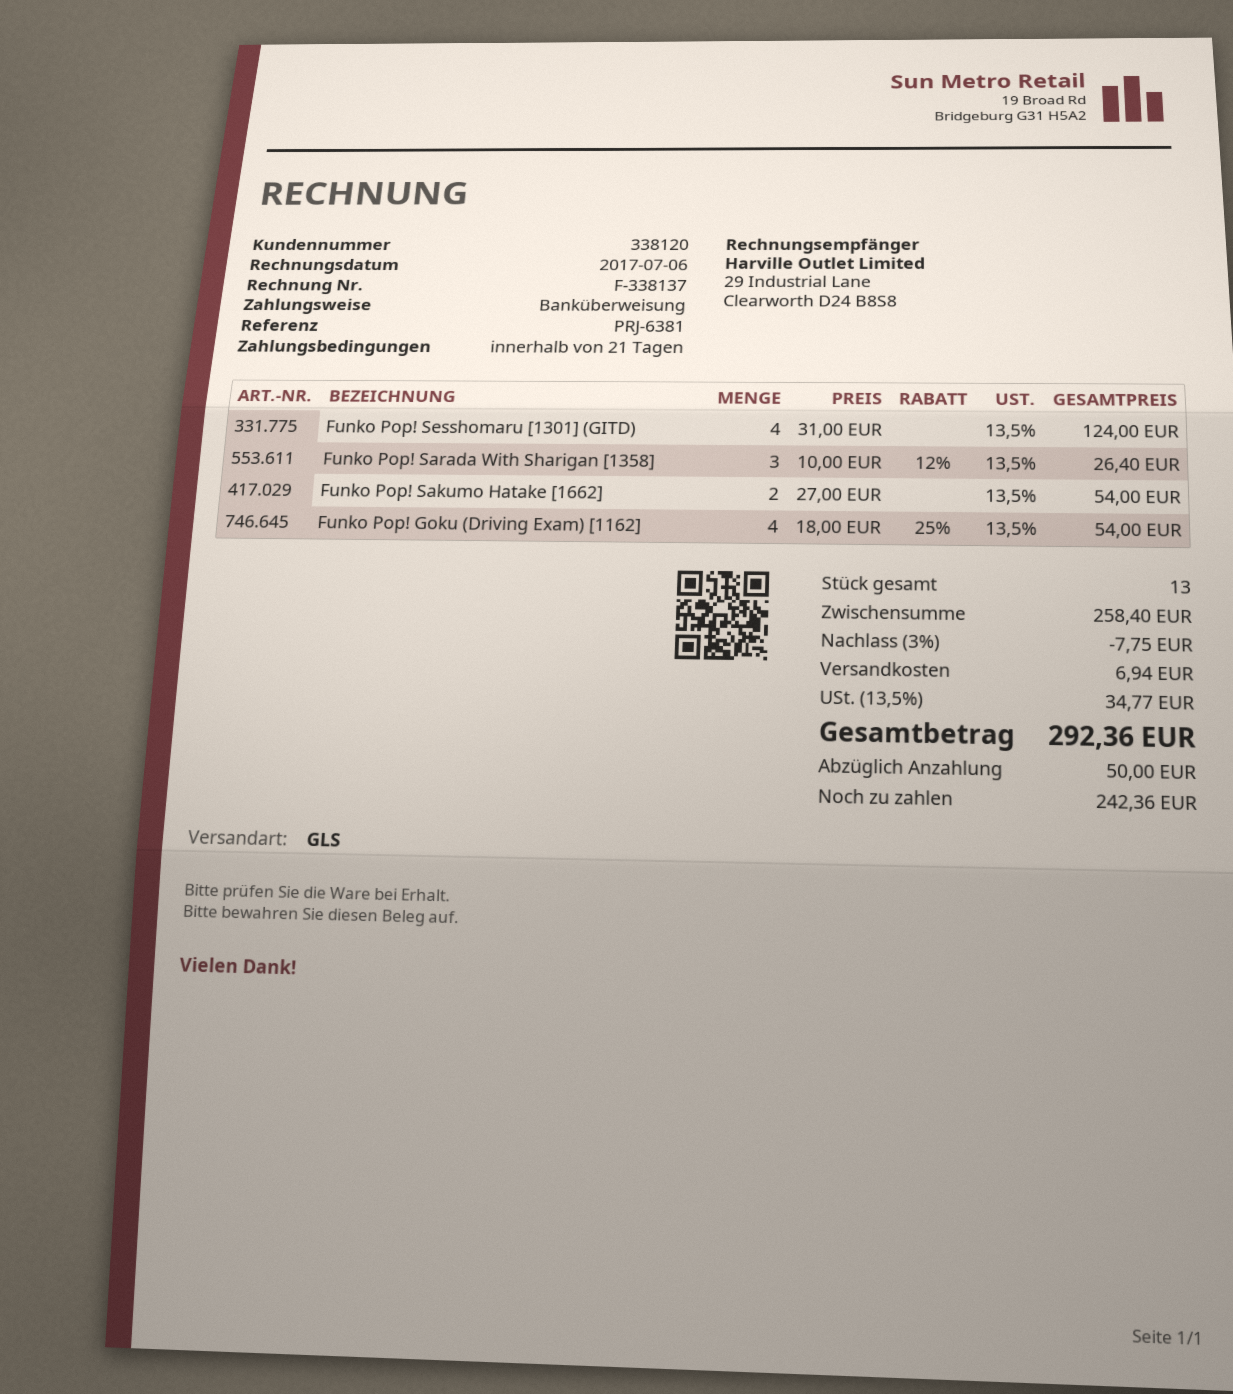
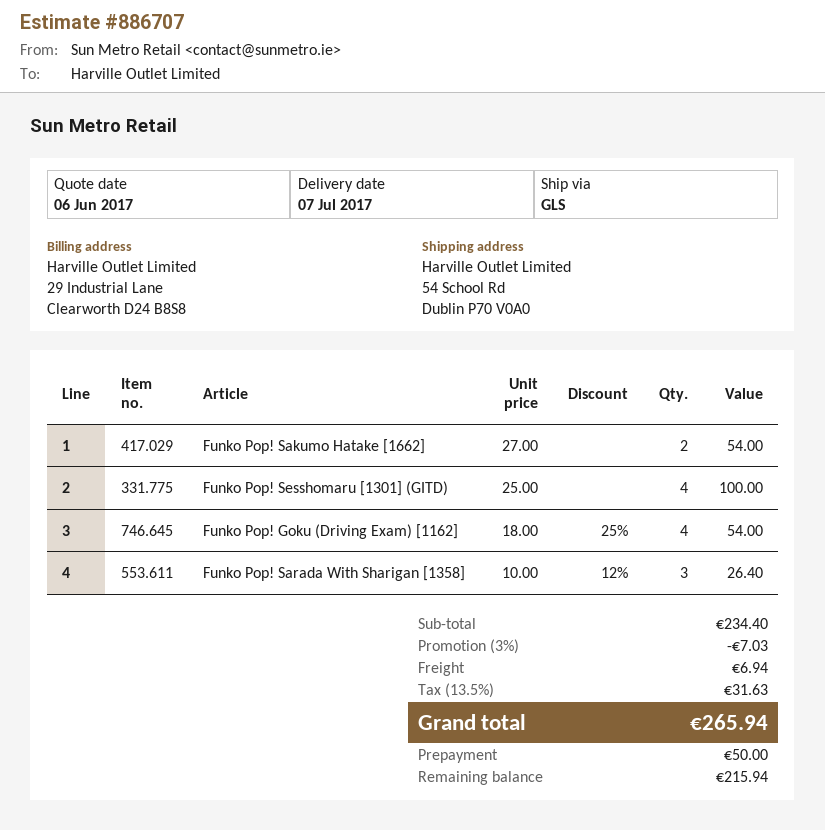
Funko Pop! Sesshomaru [1301] (GITD): 4 x 31.00 = 124.00 -> 4 x 25.00 = 100.00
subtotal: 258.40 -> 234.40
discount: 3% = 7.75 -> 3% = 7.03
tax: 13.5% = 34.77 -> 13.5% = 31.63
total: 292.36 -> 265.94
balance: 242.36 -> 215.94

